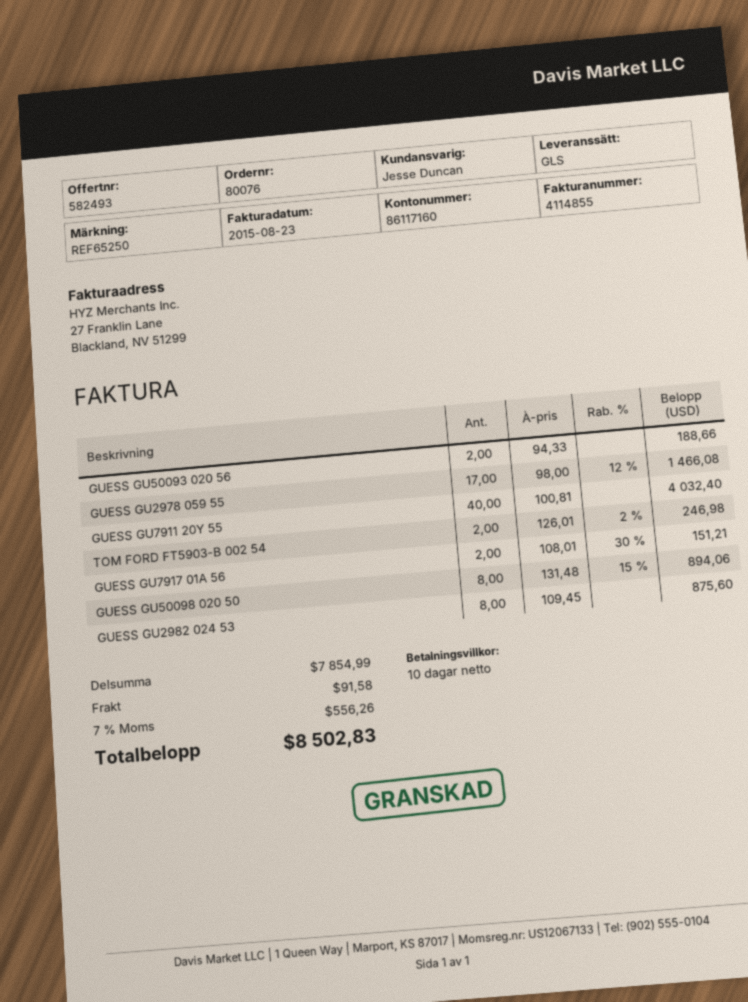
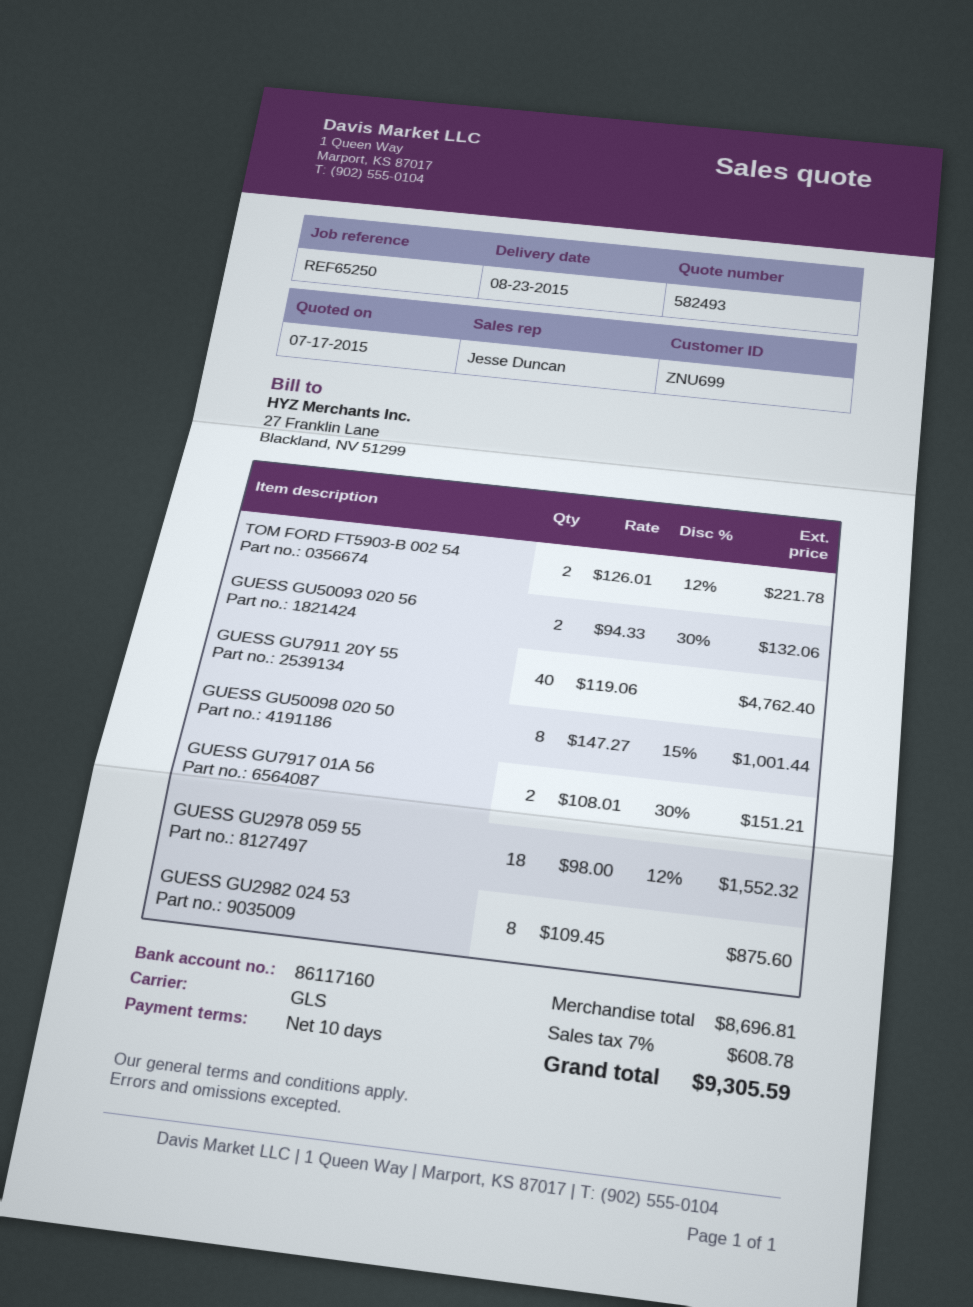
GUESS GU50093 020 56: 2 x 94.33 = 188.66 -> 2 x 94.33 - 30% = 132.06
GUESS GU2978 059 55: 17 x 98.00 - 12% = 1466.08 -> 18 x 98.00 - 12% = 1552.32
GUESS GU7911 20Y 55: 40 x 100.81 = 4032.40 -> 40 x 119.06 = 4762.40
TOM FORD FT5903-B 002 54: 2 x 126.01 - 2% = 246.98 -> 2 x 126.01 - 12% = 221.78
GUESS GU50098 020 50: 8 x 131.48 - 15% = 894.06 -> 8 x 147.27 - 15% = 1001.44
subtotal: 7854.99 -> 8696.81
shipping: 91.58 -> none
tax: 7% = 556.26 -> 7% = 608.78
total: 8502.83 -> 9305.59

